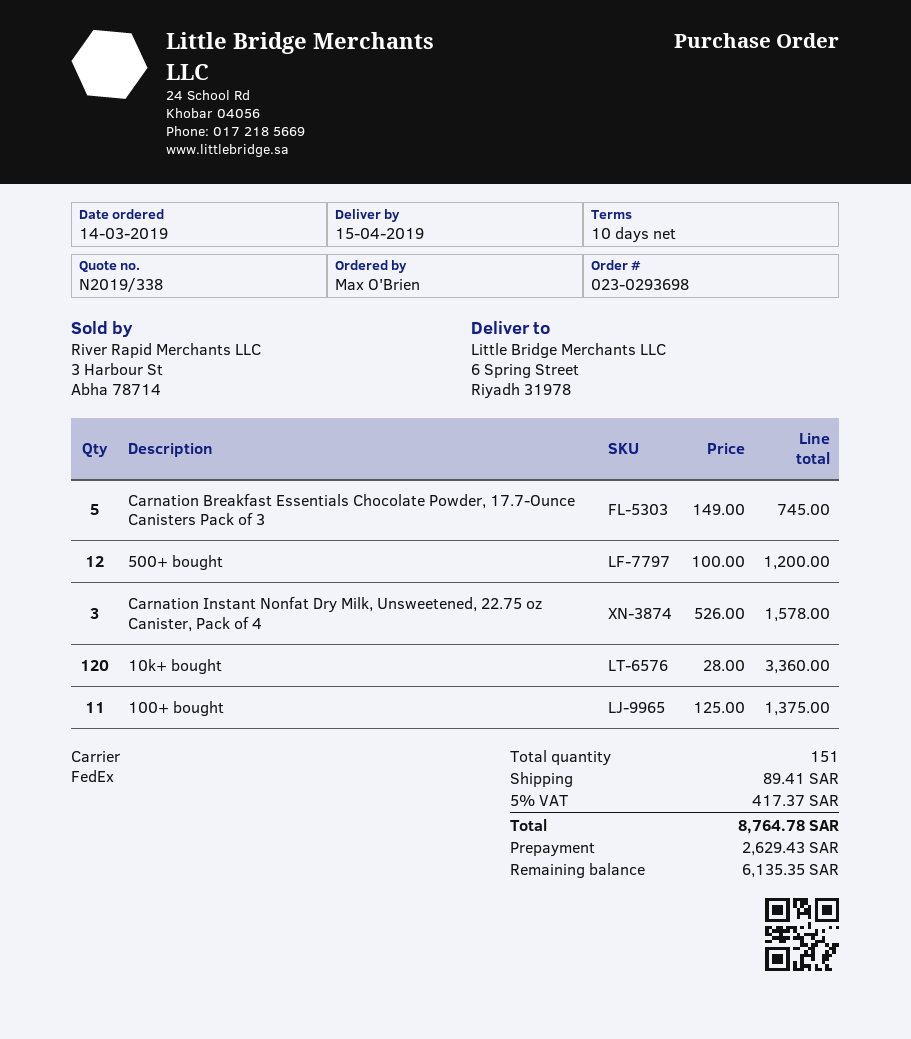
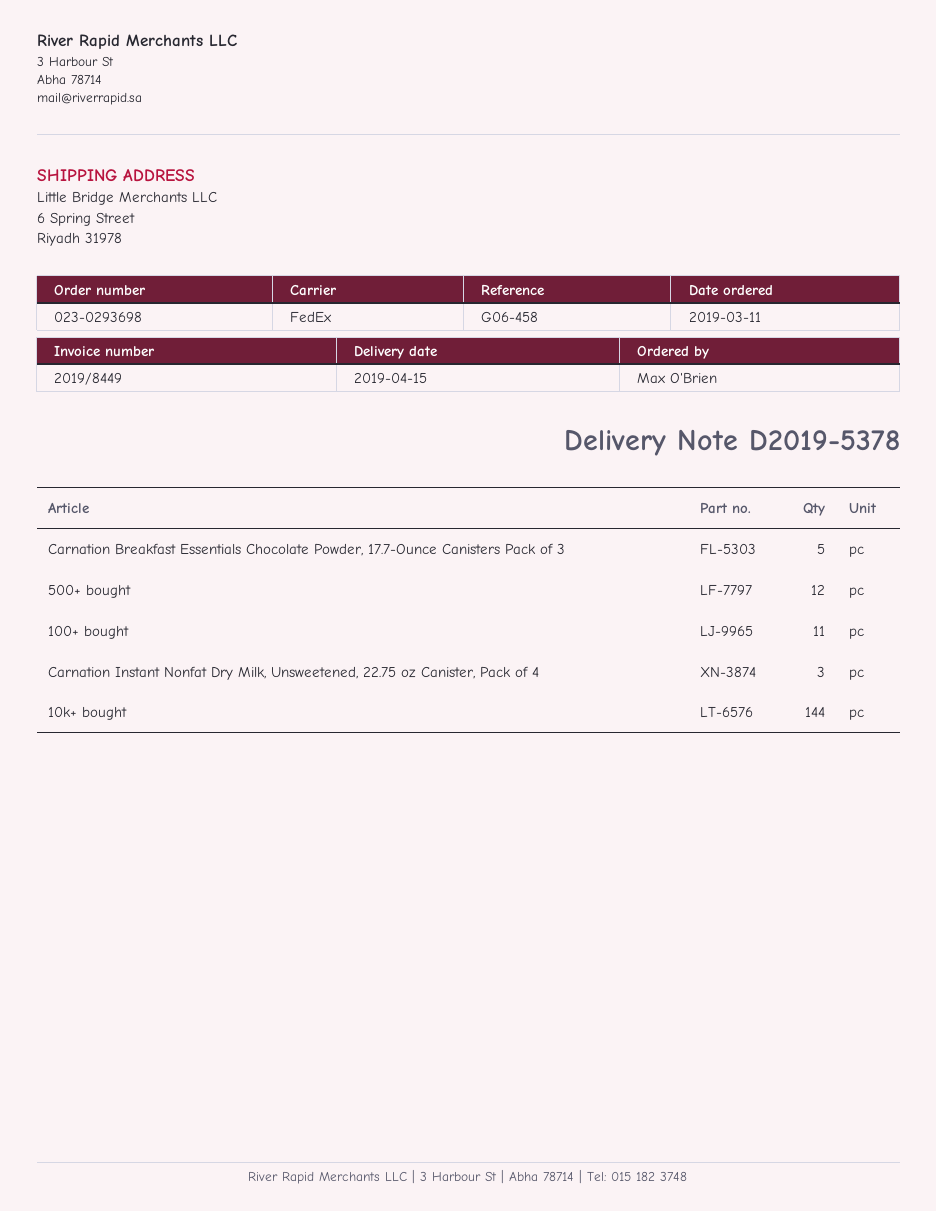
order date: 2019-03-14 -> 2019-03-11
10k+ bought: 120 -> 144

